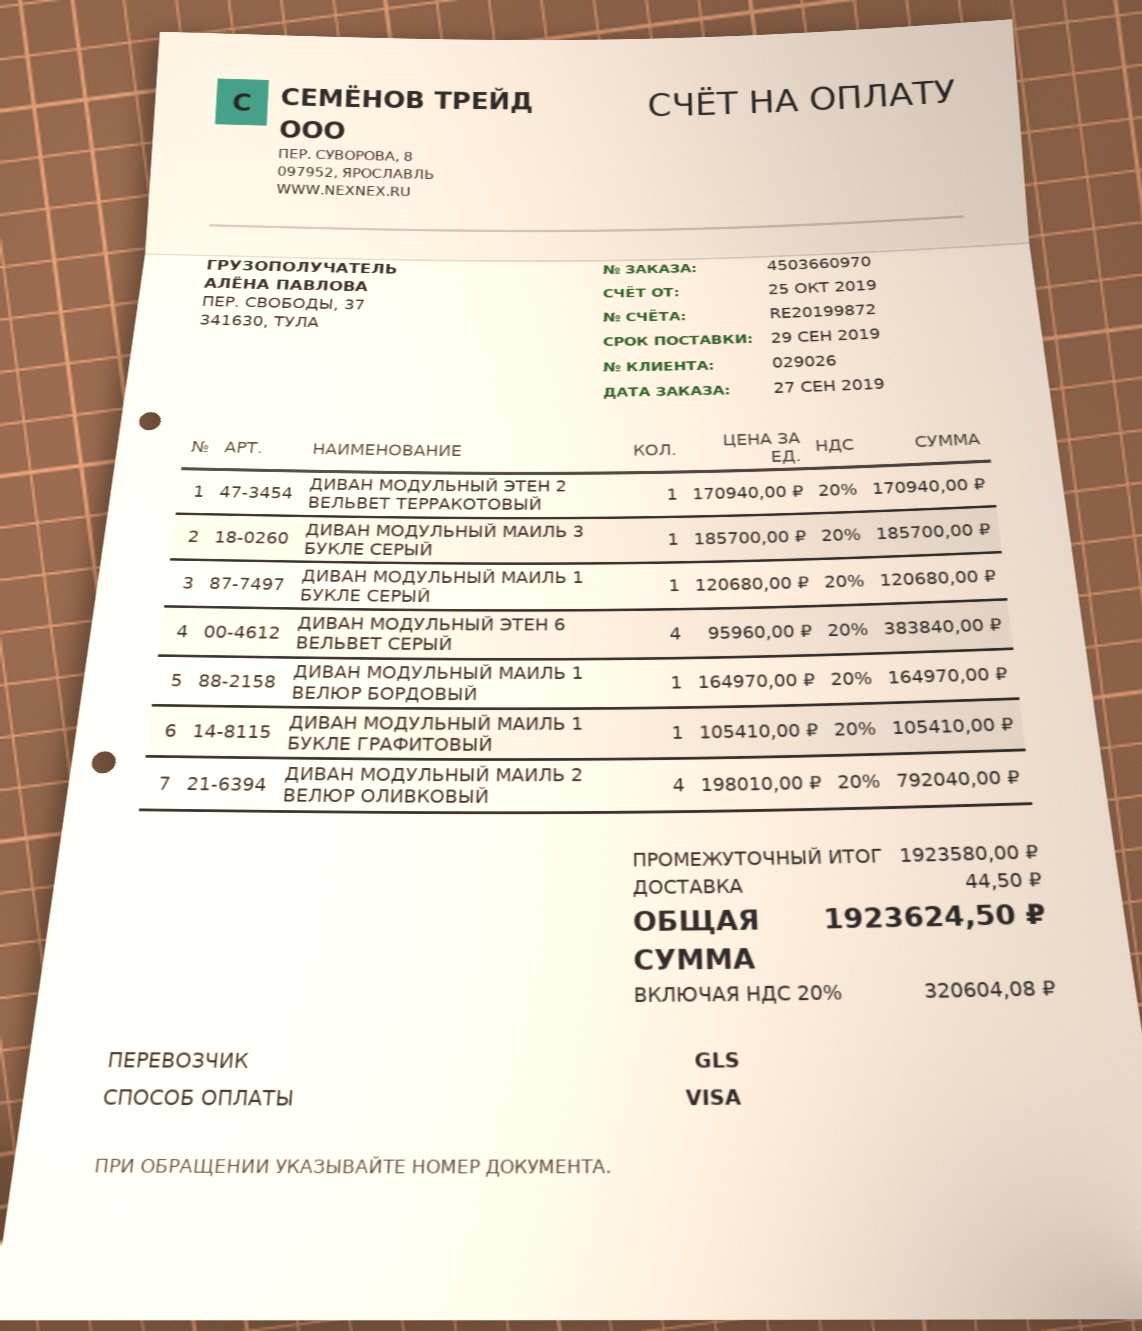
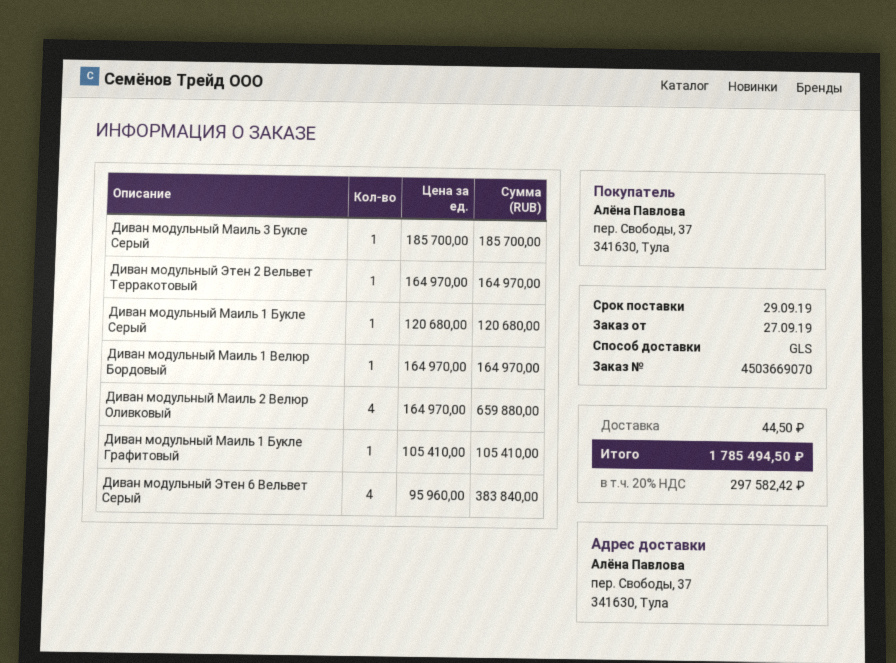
order number: 4503660970 -> 4503669070
ДИВАН МОДУЛЬНЫЙ ЭТЕН 2 ВЕЛЬВЕТ ТЕРРАКОТОВЫЙ: 1 x 170940.00 = 170940.00 -> 1 x 164970.00 = 164970.00
ДИВАН МОДУЛЬНЫЙ МАИЛЬ 2 ВЕЛЮР ОЛИВКОВЫЙ: 4 x 198010.00 = 792040.00 -> 4 x 164970.00 = 659880.00
tax: 20% = 320604.08 -> 20% = 297582.42
total: 1923624.50 -> 1785494.50

